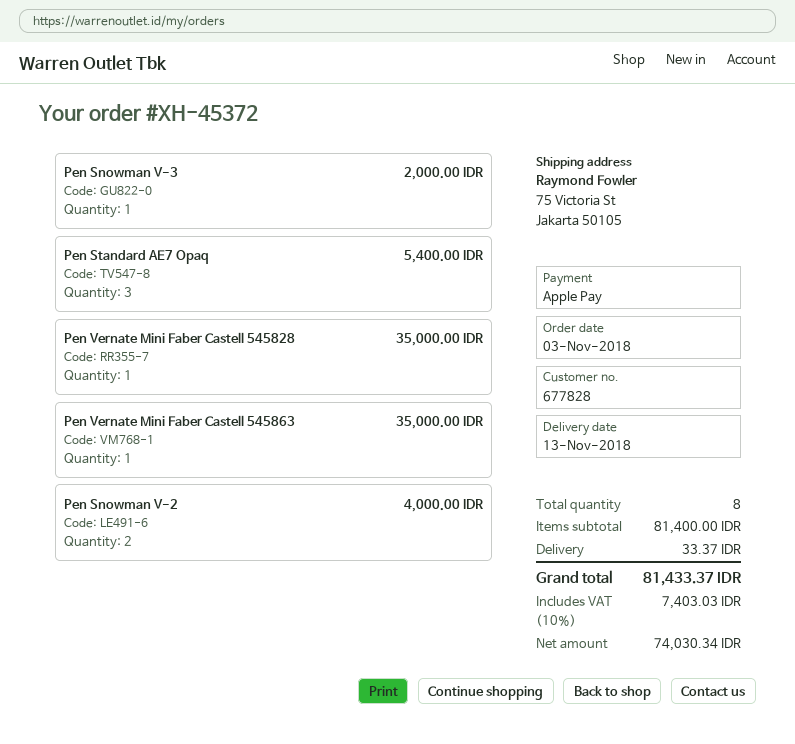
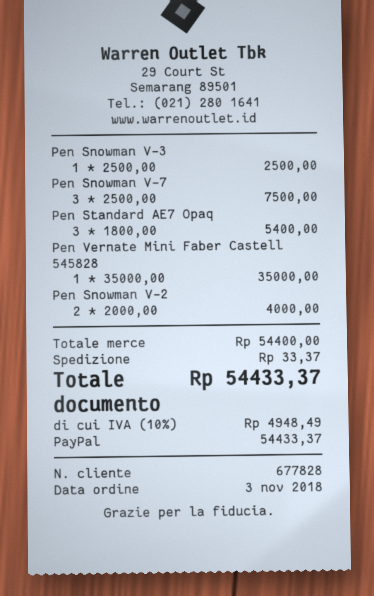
payment method: Apple Pay -> PayPal
Pen Snowman V-3: 1 for 2000.00 -> 1 for 2500.00
Pen Vernate Mini Faber Castell 545863: 1 for 35000.00 -> none
Pen Snowman V-7: none -> 3 for 7500.00
subtotal: 81400.00 -> 54400.00
tax: 10% = 7403.03 -> 10% = 4948.49
total: 81433.37 -> 54433.37

